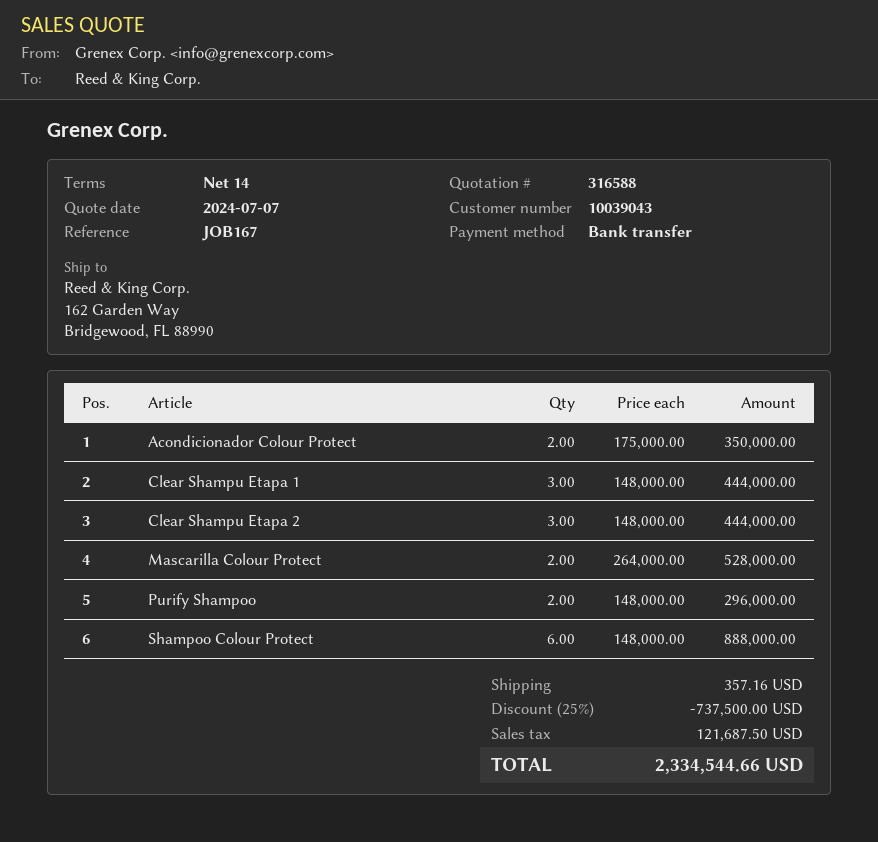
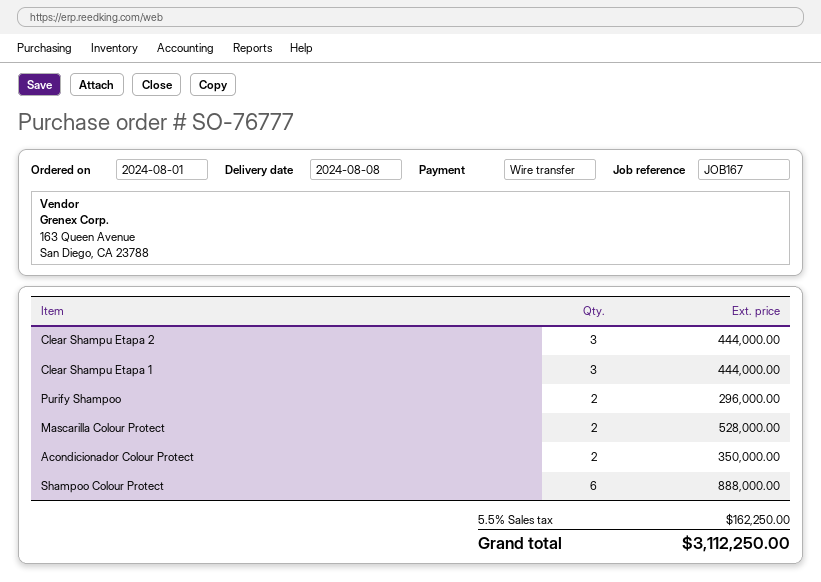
discount: 25% = 737500.00 -> none
shipping: 357.16 -> none
tax: 121687.50 -> 162250.00
total: 2334544.66 -> 3112250.00

